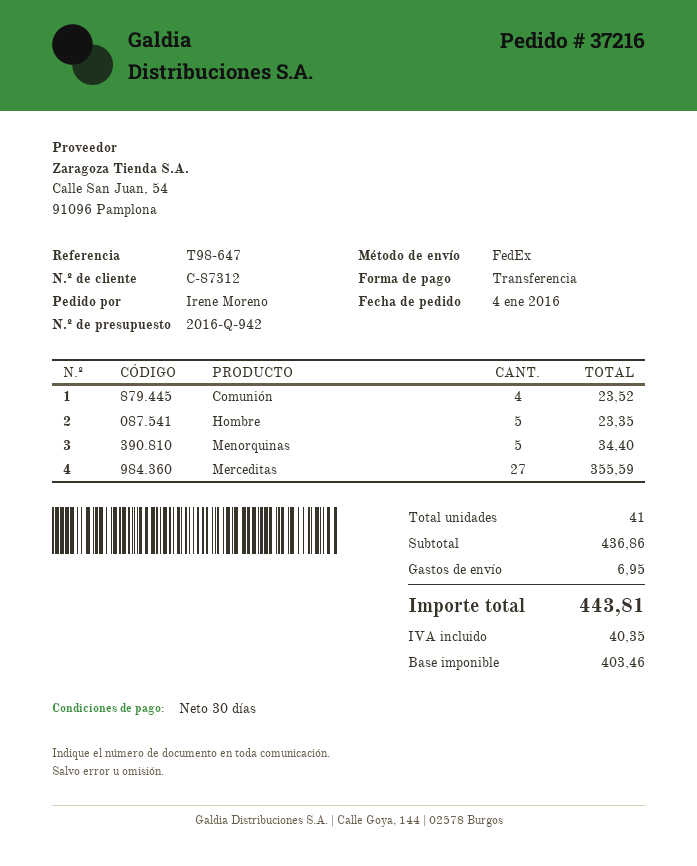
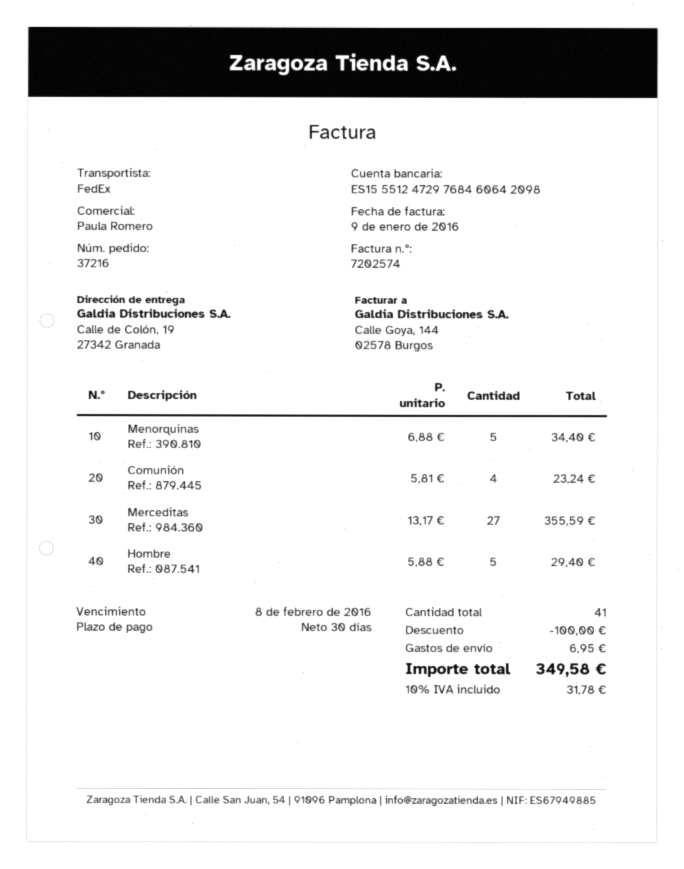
Comunión: 4 for 23.52 -> 4 for 23.24
Hombre: 5 for 23.35 -> 5 for 29.40
discount: none -> 100.00
tax: 40.35 -> 31.78
total: 443.81 -> 349.58

